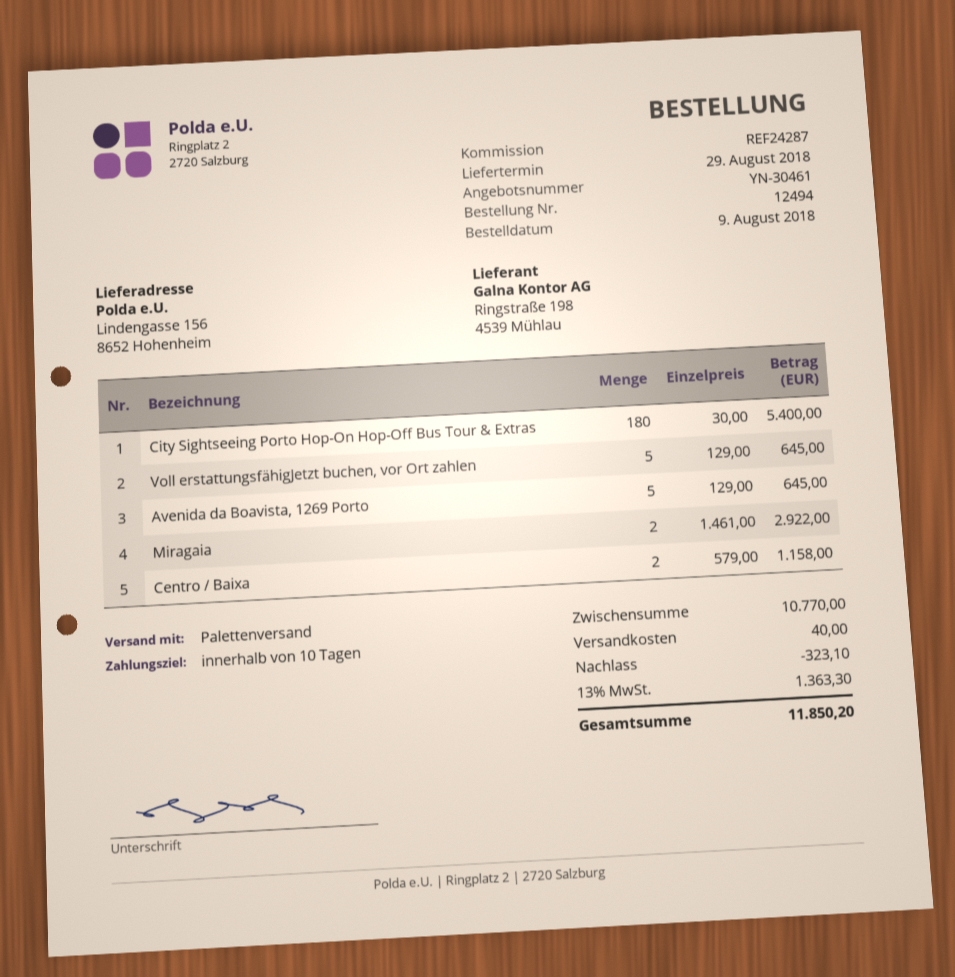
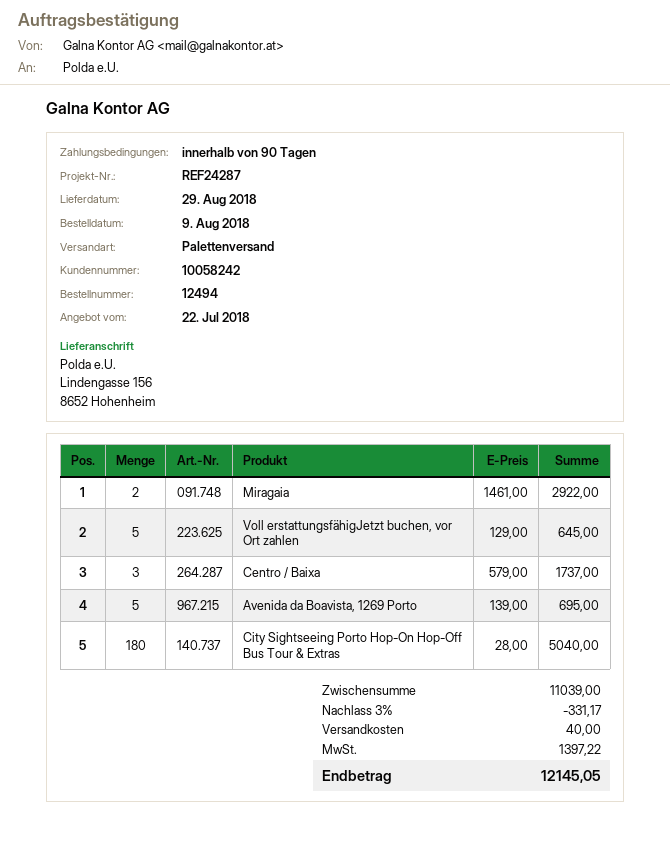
payment terms: 10 days -> 90 days
City Sightseeing Porto Hop-On Hop-Off Bus Tour & Extras: 180 x 30.00 = 5400.00 -> 180 x 28.00 = 5040.00
Avenida da Boavista, 1269 Porto: 5 x 129.00 = 645.00 -> 5 x 139.00 = 695.00
Centro / Baixa: 2 x 579.00 = 1158.00 -> 3 x 579.00 = 1737.00
subtotal: 10770.00 -> 11039.00
discount: 323.10 -> 331.17
tax: 1363.30 -> 1397.22
total: 11850.20 -> 12145.05

